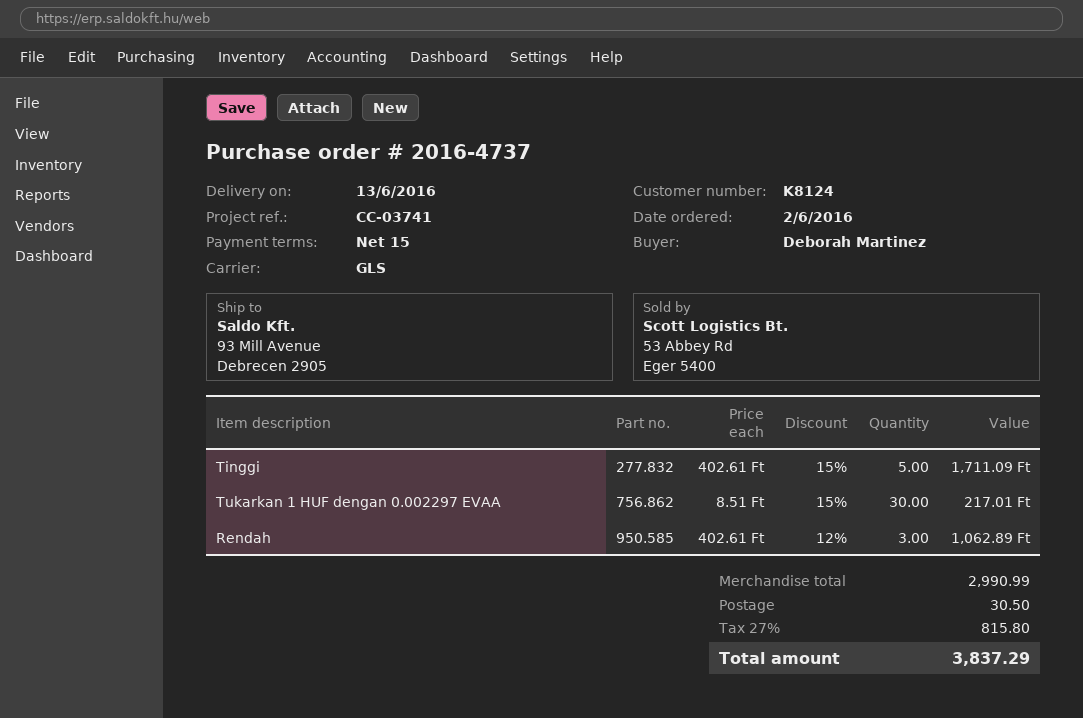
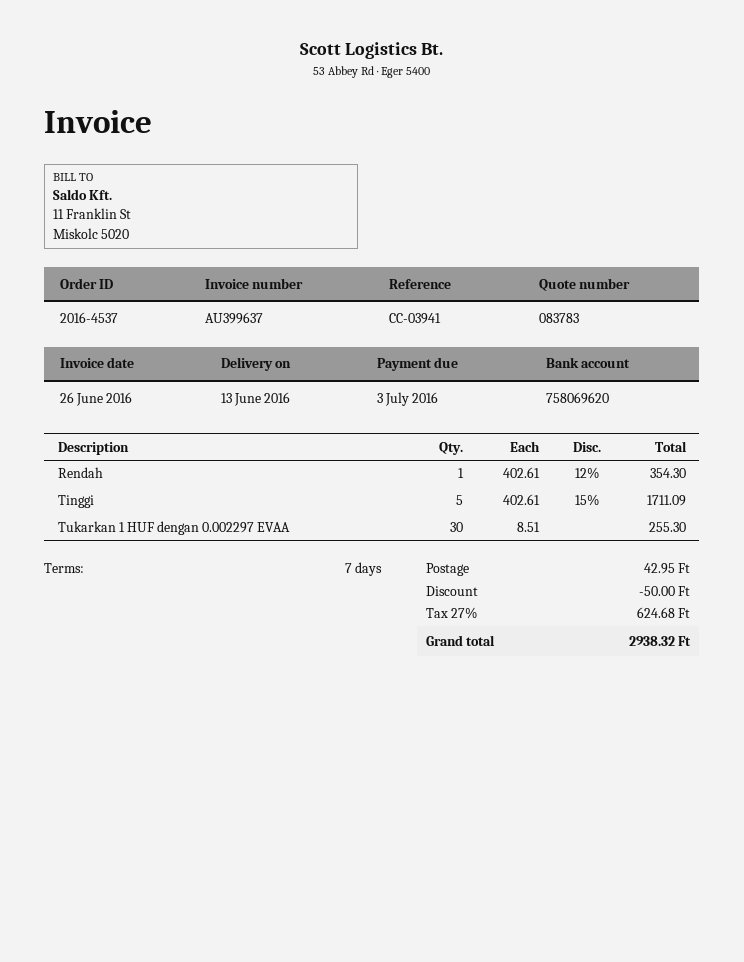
order number: 2016-4737 -> 2016-4537
payment terms: 15 days -> 7 days
reference: CC-03741 -> CC-03941
Tukarkan 1 HUF dengan 0.002297 EVAA: 30 x 8.51 - 15% = 217.01 -> 30 x 8.51 = 255.30
Rendah: 3 x 402.61 - 12% = 1062.89 -> 1 x 402.61 - 12% = 354.30
discount: none -> 50.00
shipping: 30.50 -> 42.95
tax: 27% = 815.80 -> 27% = 624.68
total: 3837.29 -> 2938.32

